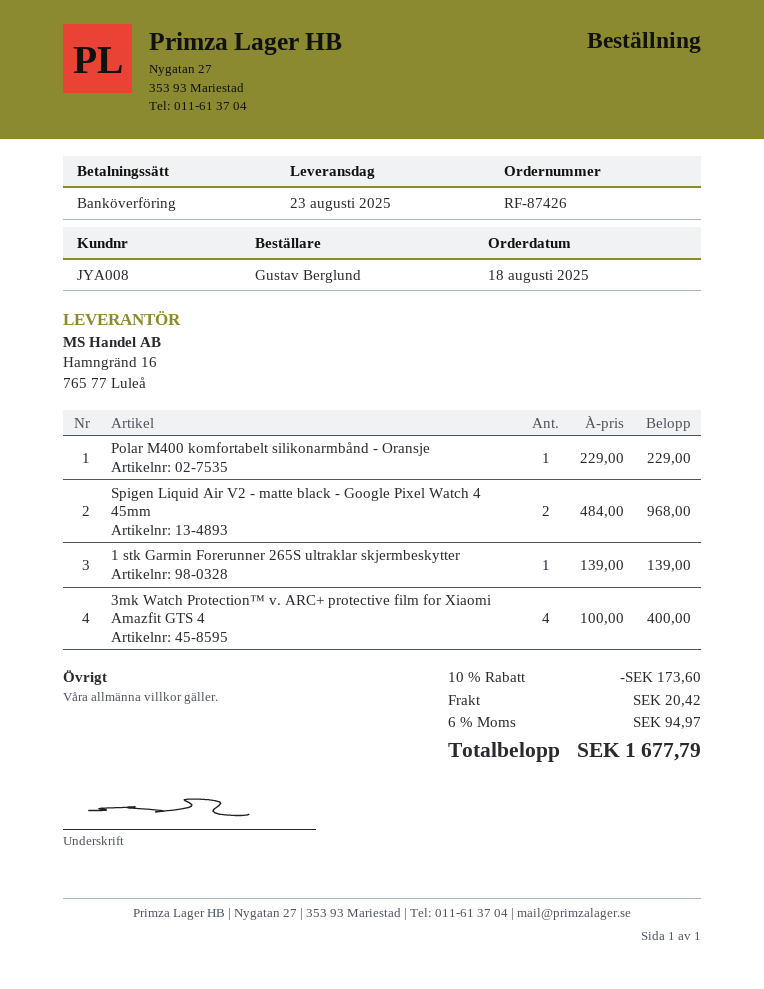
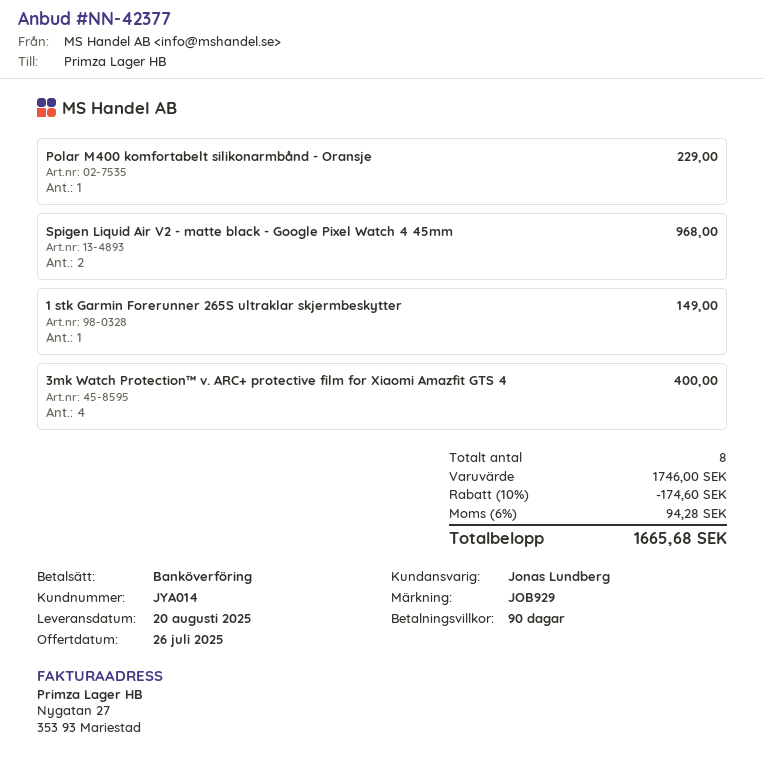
delivery date: 2025-08-23 -> 2025-08-20
customer number: JYA008 -> JYA014
1 stk Garmin Forerunner 265S ultraklar skjermbeskytter: 1 for 139.00 -> 1 for 149.00
discount: 10% = 173.60 -> 10% = 174.60
shipping: 20.42 -> none
tax: 6% = 94.97 -> 6% = 94.28
total: 1677.79 -> 1665.68

